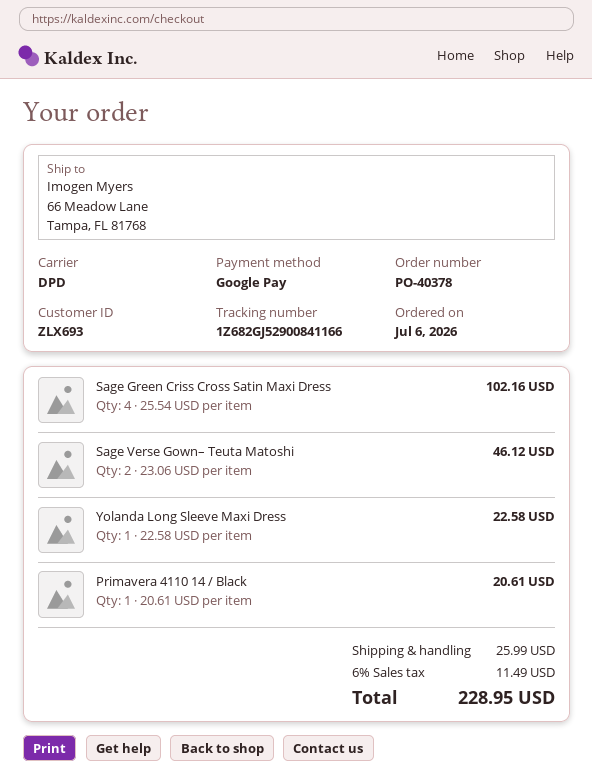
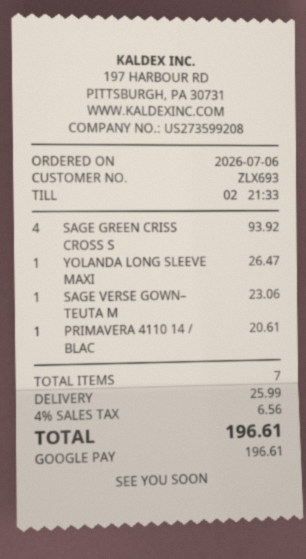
Sage Green Criss Cross Satin Maxi Dress: 4 for 102.16 -> 4 for 93.92
Sage Verse Gown– Teuta Matoshi: 2 for 46.12 -> 1 for 23.06
Yolanda Long Sleeve Maxi Dress: 1 for 22.58 -> 1 for 26.47
tax: 6% = 11.49 -> 4% = 6.56
total: 228.95 -> 196.61

